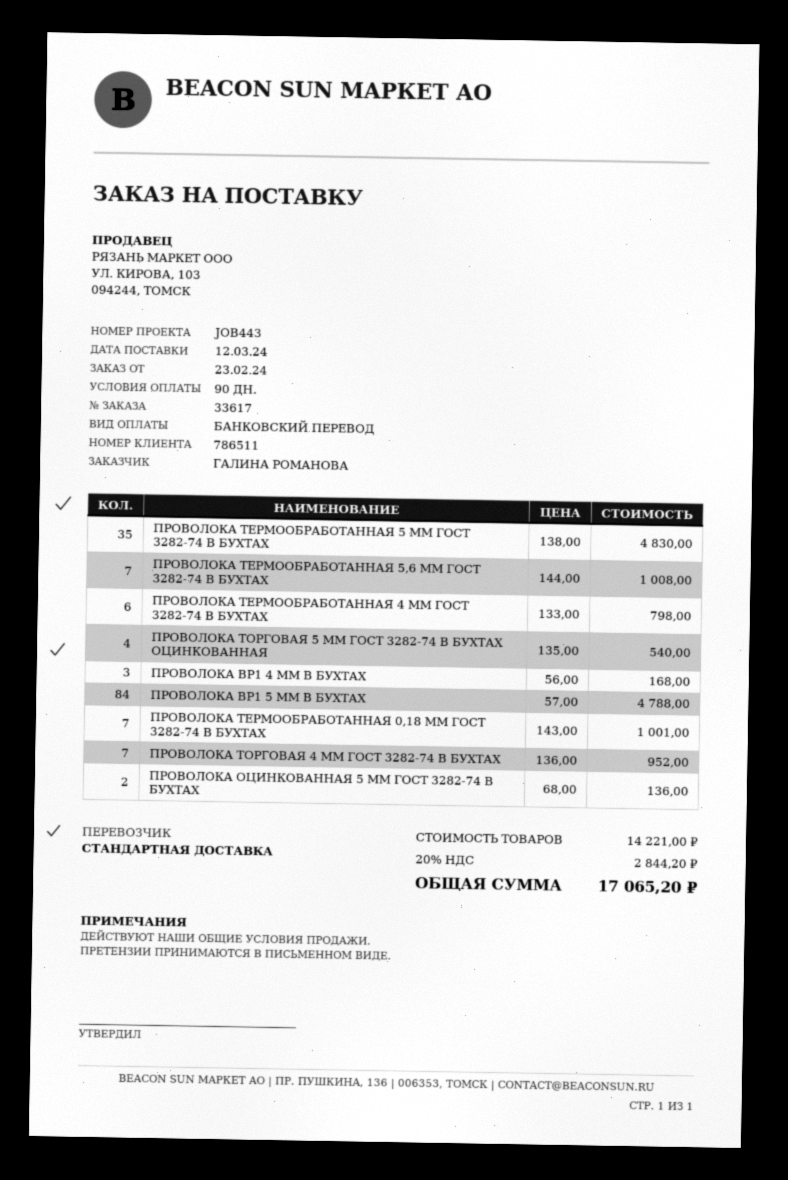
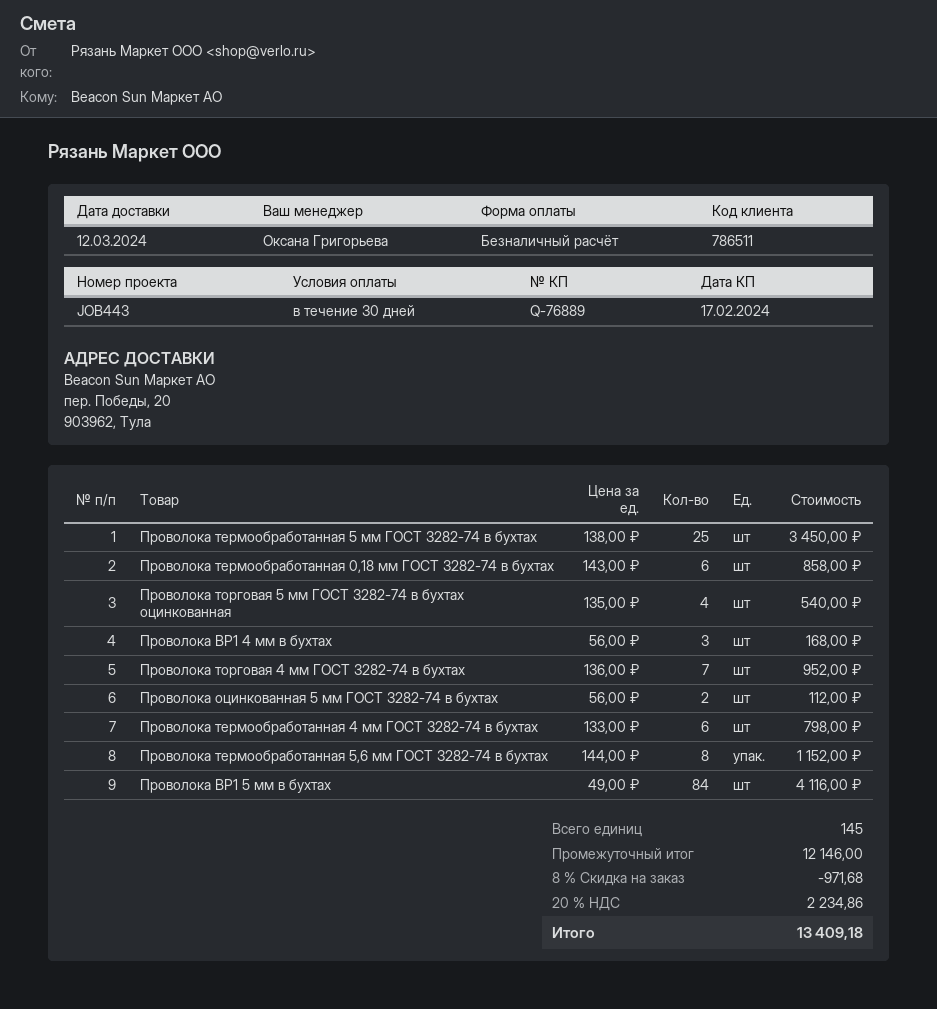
payment terms: 90 days -> 30 days
ПРОВОЛОКА ТЕРМООБРАБОТАННАЯ 5 ММ ГОСТ 3282-74 В БУХТАХ: 35 x 138.00 = 4830.00 -> 25 x 138.00 = 3450.00
ПРОВОЛОКА ТЕРМООБРАБОТАННАЯ 5,6 ММ ГОСТ 3282-74 В БУХТАХ: 7 x 144.00 = 1008.00 -> 8 x 144.00 = 1152.00
ПРОВОЛОКА ВР1 5 ММ В БУХТАХ: 84 x 57.00 = 4788.00 -> 84 x 49.00 = 4116.00
ПРОВОЛОКА ТЕРМООБРАБОТАННАЯ 0,18 ММ ГОСТ 3282-74 В БУХТАХ: 7 x 143.00 = 1001.00 -> 6 x 143.00 = 858.00
ПРОВОЛОКА ОЦИНКОВАННАЯ 5 ММ ГОСТ 3282-74 В БУХТАХ: 2 x 68.00 = 136.00 -> 2 x 56.00 = 112.00
subtotal: 14221.00 -> 12146.00
discount: none -> 8% = 971.68
tax: 20% = 2844.20 -> 20% = 2234.86
total: 17065.20 -> 13409.18

